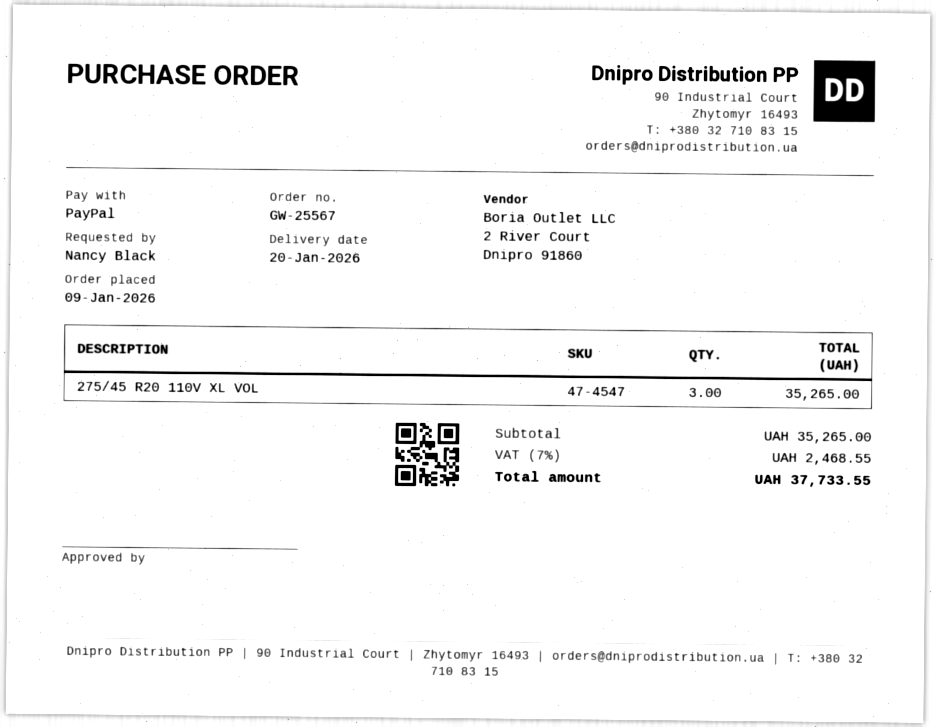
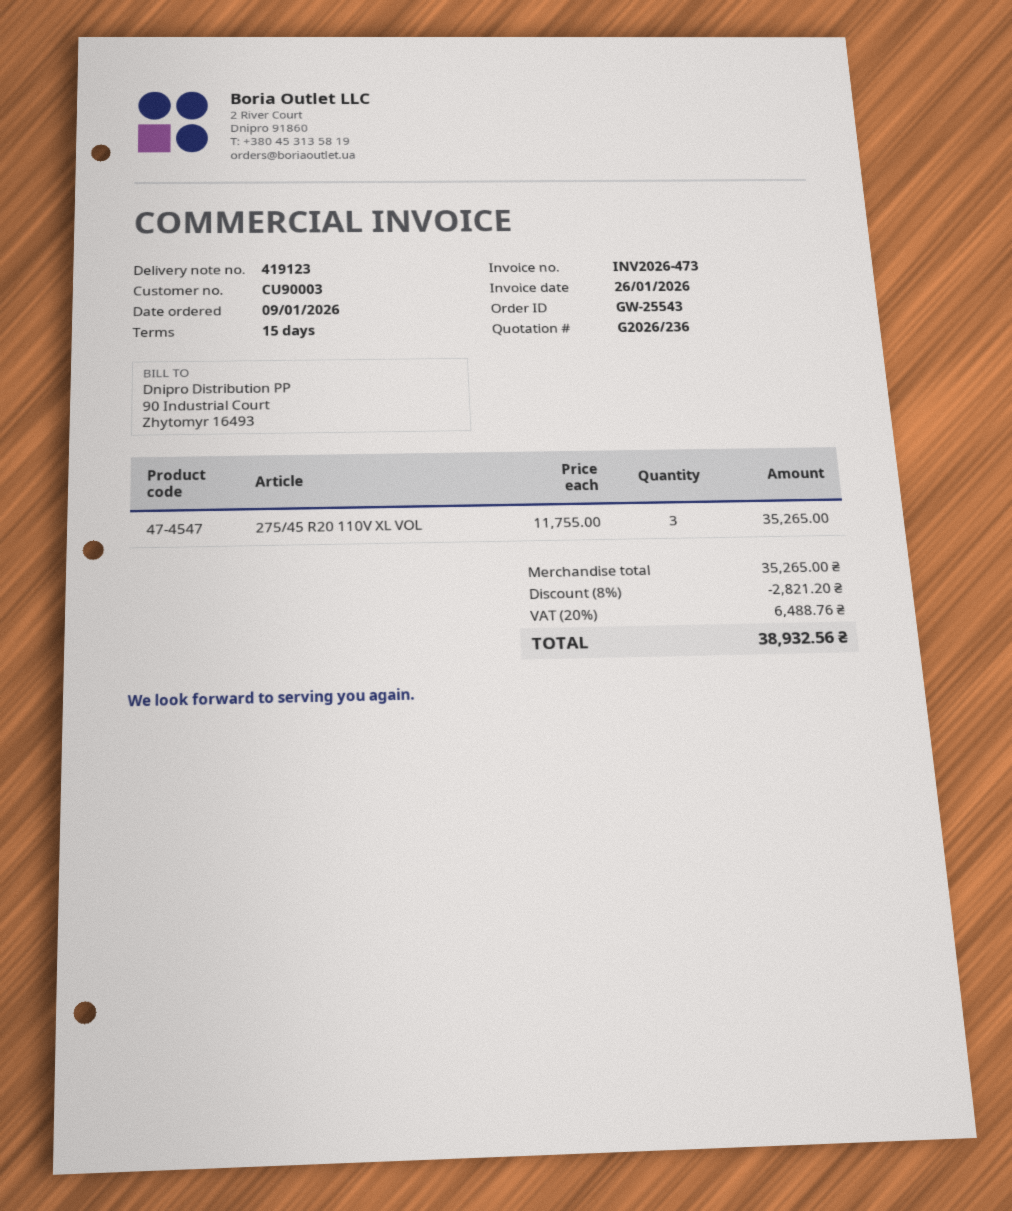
order number: GW-25567 -> GW-25543
discount: none -> 8% = 2821.20
tax: 7% = 2468.55 -> 20% = 6488.76
total: 37733.55 -> 38932.56

